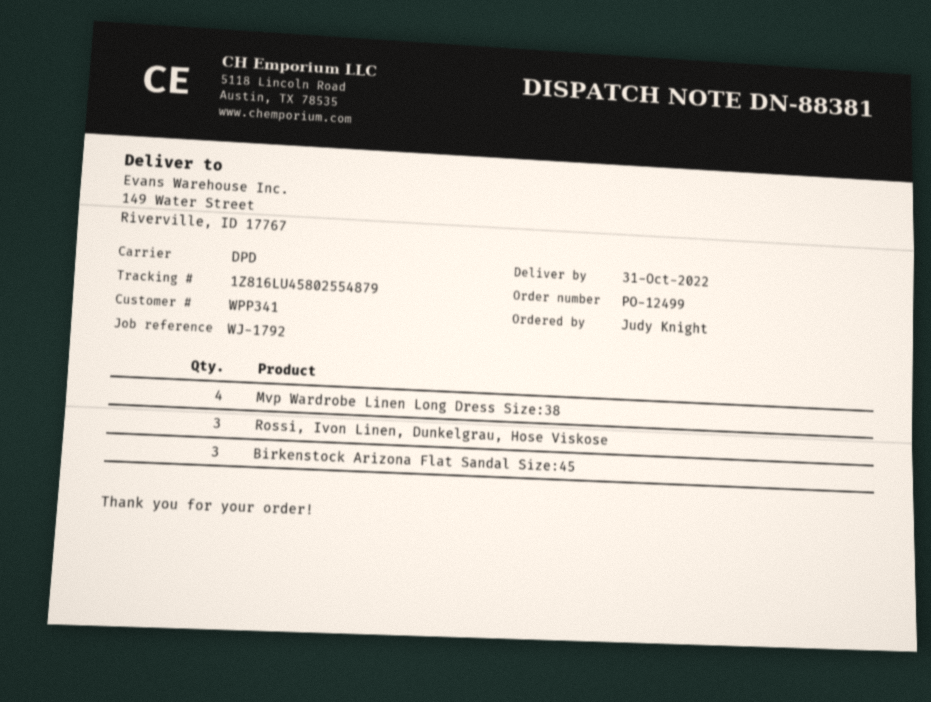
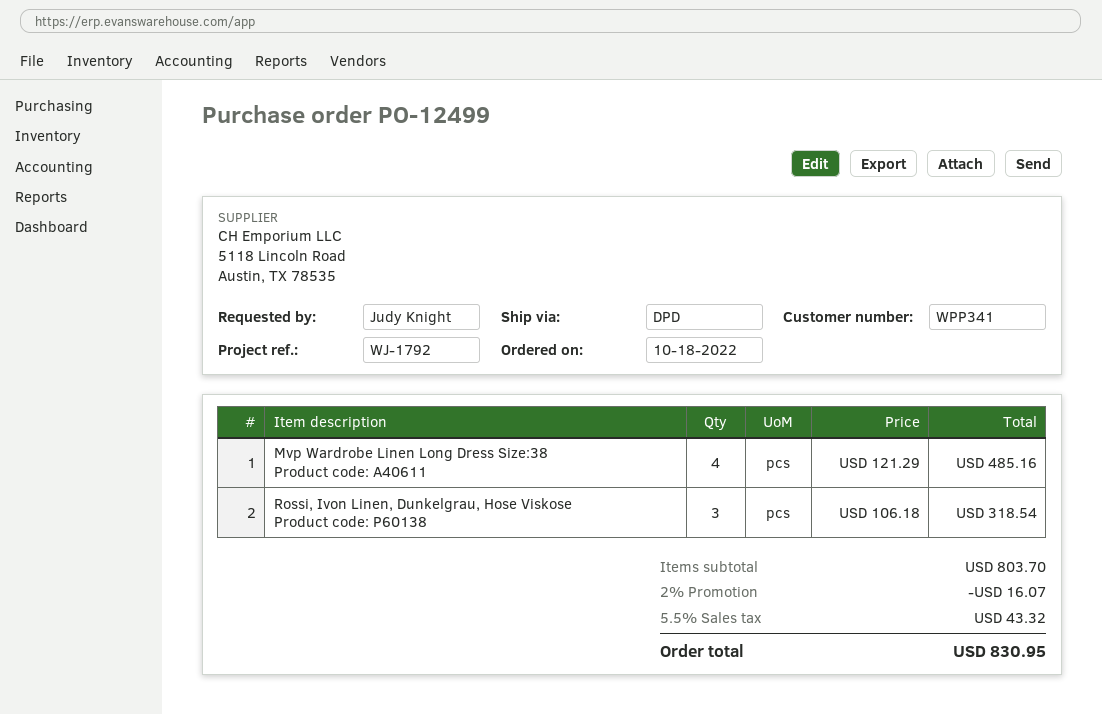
Birkenstock Arizona Flat Sandal Size:45: 3 -> none

